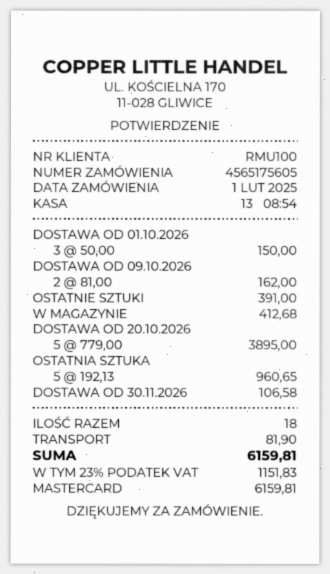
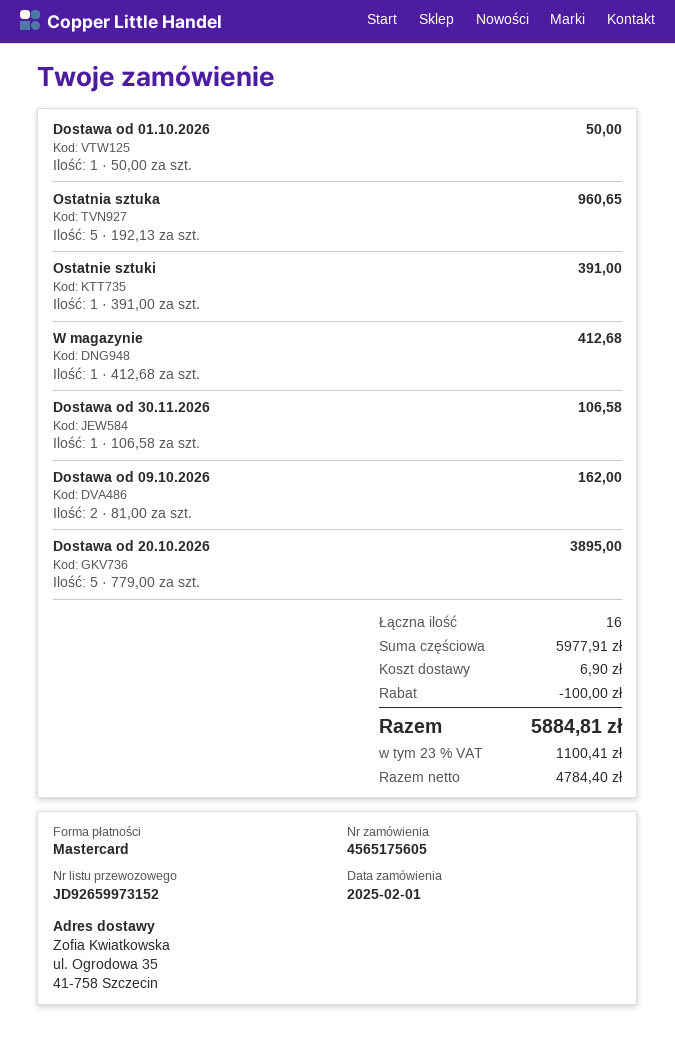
DOSTAWA OD 01.10.2026: 3 x 50.00 = 150.00 -> 1 x 50.00 = 50.00
total quantity: 18 -> 16
discount: none -> 100.00
shipping: 81.90 -> 6.90
tax: 23% = 1151.83 -> 23% = 1100.41
total: 6159.81 -> 5884.81

